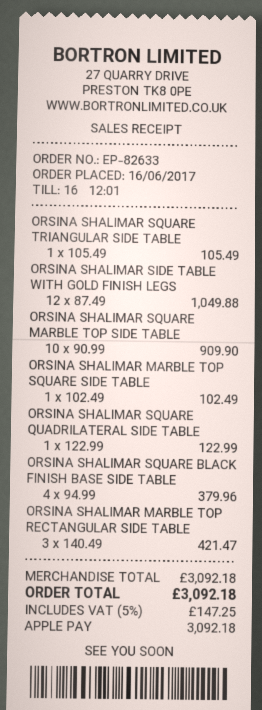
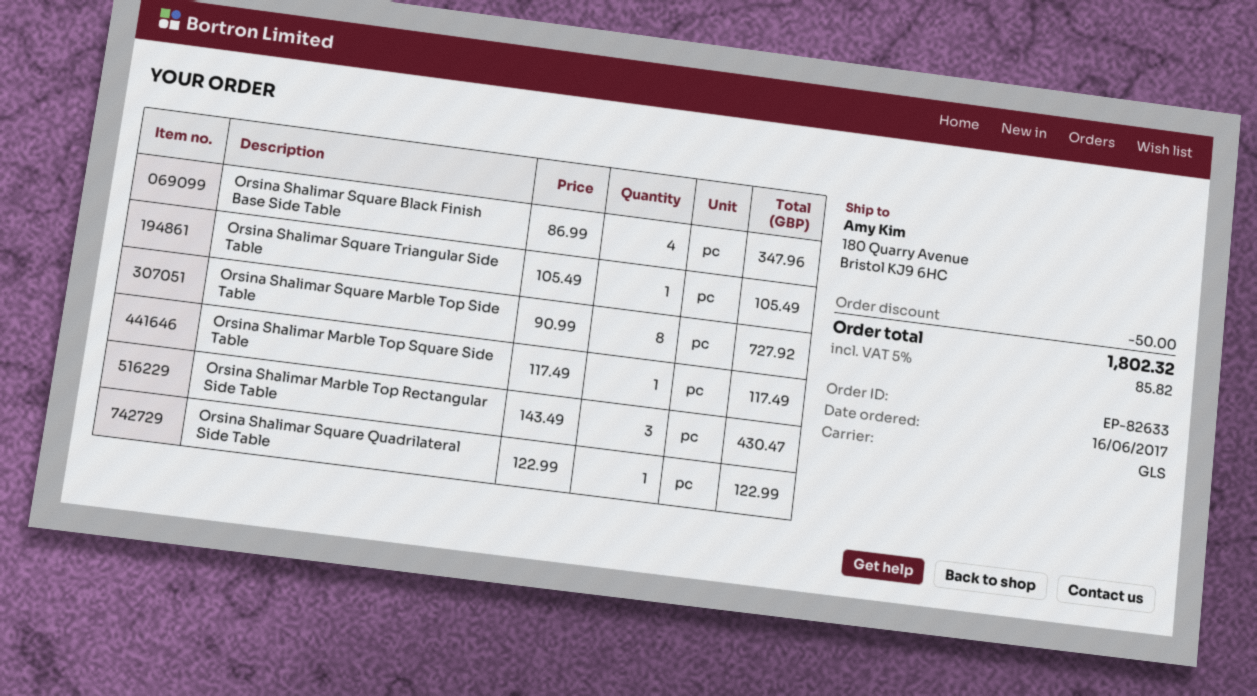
ORSINA SHALIMAR SIDE TABLE WITH GOLD FINISH LEGS: 12 x 87.49 = 1049.88 -> none
ORSINA SHALIMAR SQUARE MARBLE TOP SIDE TABLE: 10 x 90.99 = 909.90 -> 8 x 90.99 = 727.92
ORSINA SHALIMAR MARBLE TOP SQUARE SIDE TABLE: 1 x 102.49 = 102.49 -> 1 x 117.49 = 117.49
ORSINA SHALIMAR SQUARE BLACK FINISH BASE SIDE TABLE: 4 x 94.99 = 379.96 -> 4 x 86.99 = 347.96
ORSINA SHALIMAR MARBLE TOP RECTANGULAR SIDE TABLE: 3 x 140.49 = 421.47 -> 3 x 143.49 = 430.47
discount: none -> 50.00
tax: 5% = 147.25 -> 5% = 85.82
total: 3092.18 -> 1802.32

